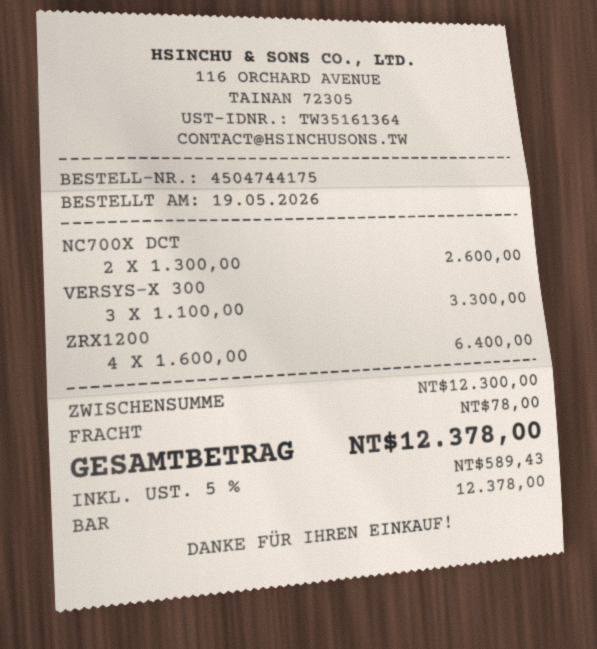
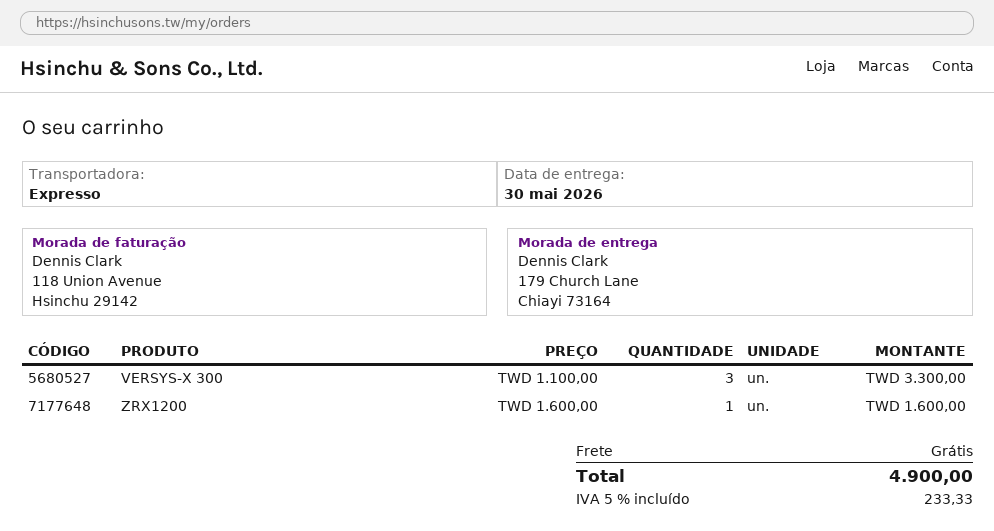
NC700X DCT: 2 x 1300.00 = 2600.00 -> none
ZRX1200: 4 x 1600.00 = 6400.00 -> 1 x 1600.00 = 1600.00
shipping: 78.00 -> 0.00
tax: 5% = 589.43 -> 5% = 233.33
total: 12378.00 -> 4900.00

